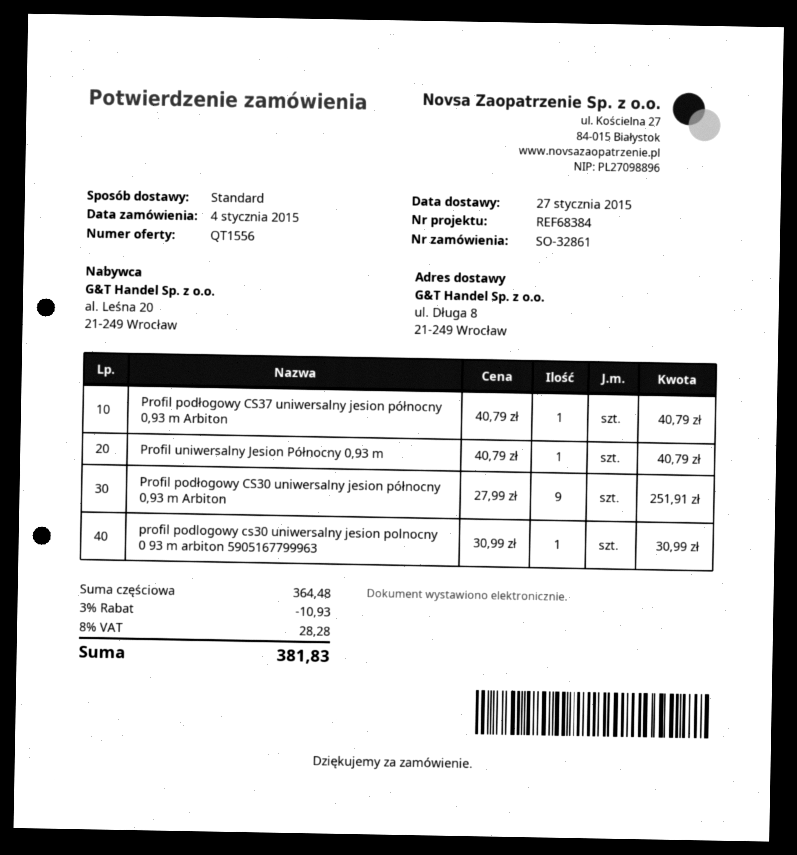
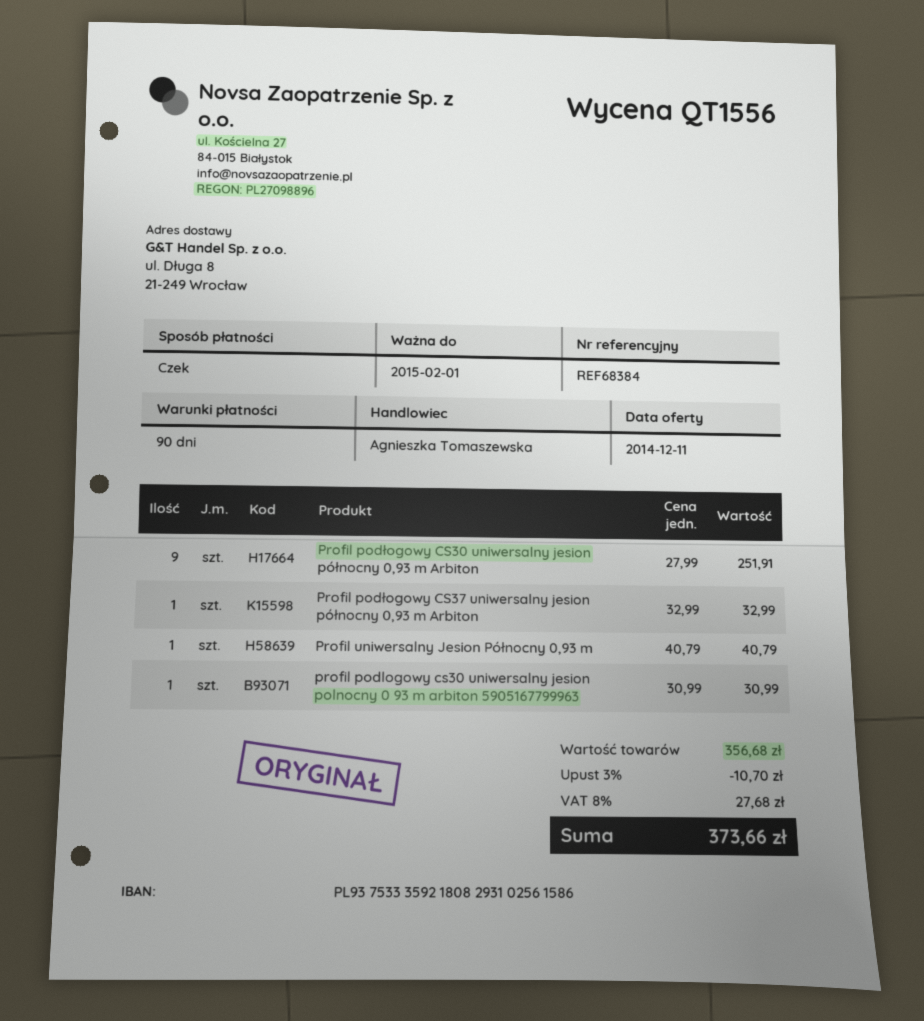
Profil podłogowy CS37 uniwersalny jesion północny 0,93 m Arbiton: 1 x 40.79 = 40.79 -> 1 x 32.99 = 32.99
subtotal: 364.48 -> 356.68
discount: 3% = 10.93 -> 3% = 10.70
tax: 8% = 28.28 -> 8% = 27.68
total: 381.83 -> 373.66

